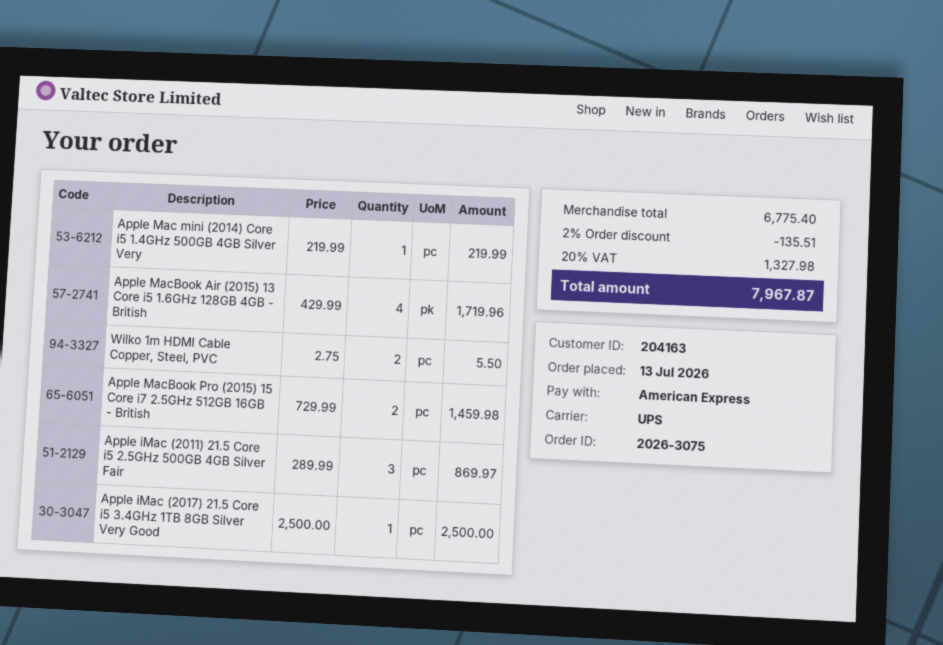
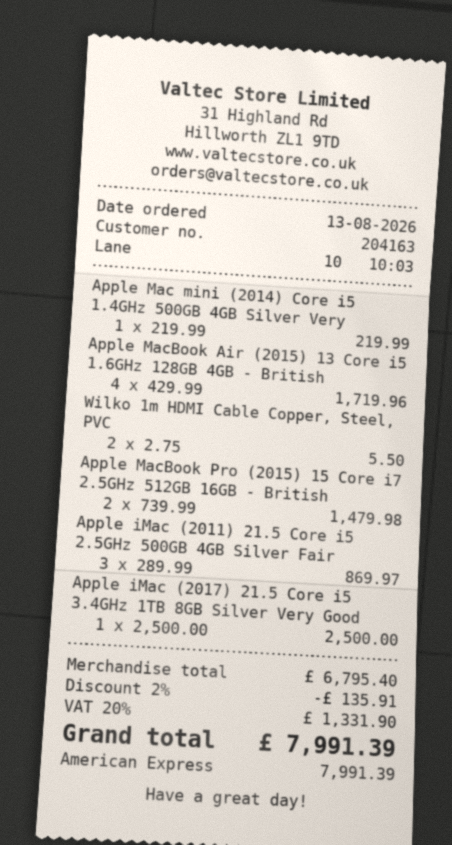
order date: 2026-07-13 -> 2026-08-13
Apple MacBook Pro (2015) 15 Core i7 2.5GHz 512GB 16GB - British: 2 x 729.99 = 1459.98 -> 2 x 739.99 = 1479.98
subtotal: 6775.40 -> 6795.40
discount: 2% = 135.51 -> 2% = 135.91
tax: 20% = 1327.98 -> 20% = 1331.90
total: 7967.87 -> 7991.39

